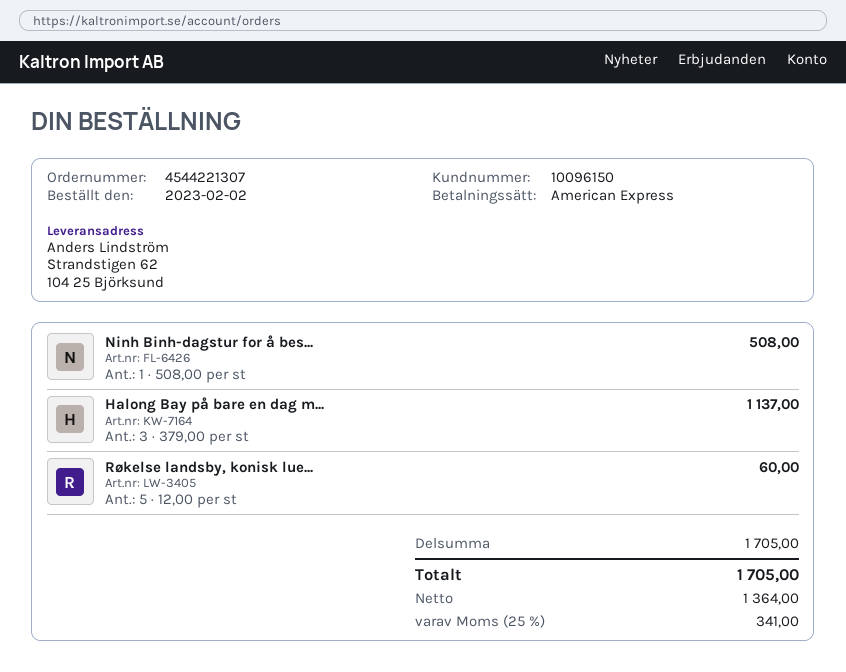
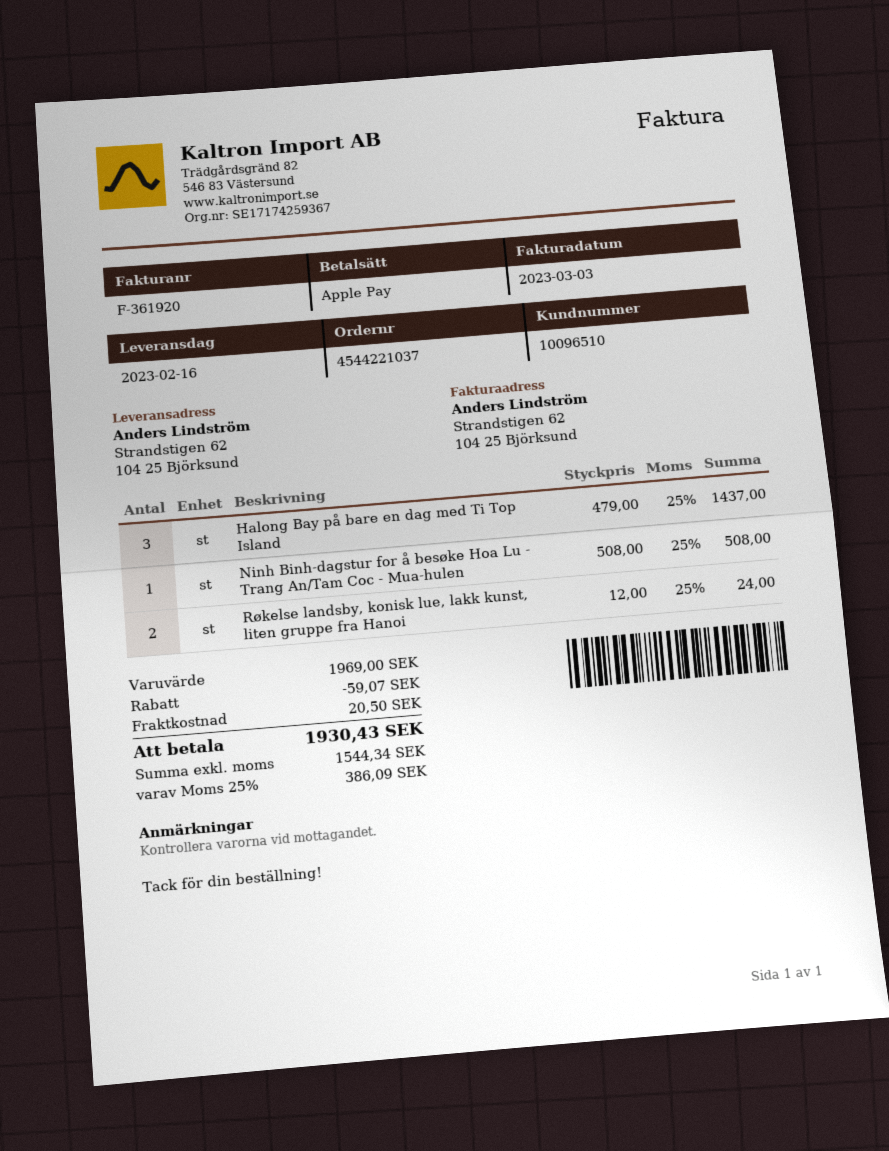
order number: 4544221307 -> 4544221037
customer number: 10096150 -> 10096510
payment method: American Express -> Apple Pay
Halong Bay på bare en dag m...: 3 x 379.00 = 1137.00 -> 3 x 479.00 = 1437.00
Røkelse landsby, konisk lue...: 5 x 12.00 = 60.00 -> 2 x 12.00 = 24.00
subtotal: 1705.00 -> 1969.00
discount: none -> 59.07
shipping: none -> 20.50
net: 1364.00 -> 1544.34
tax: 25% = 341.00 -> 25% = 386.09
total: 1705.00 -> 1930.43

